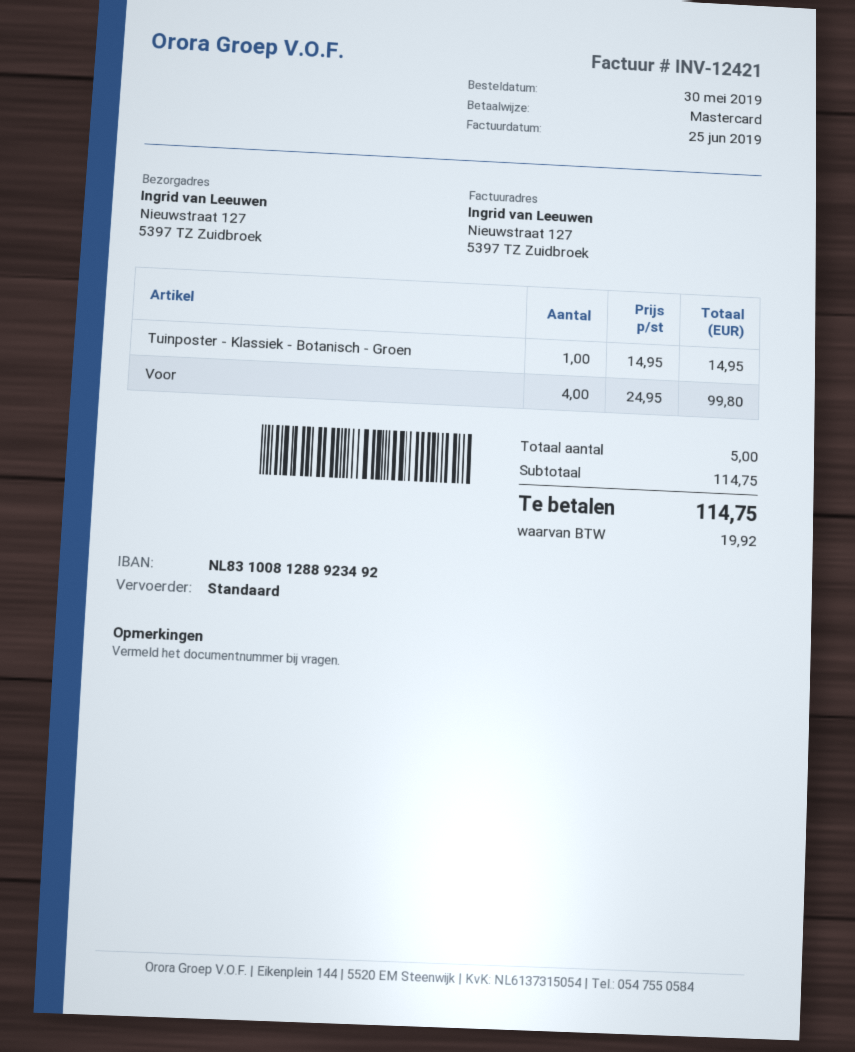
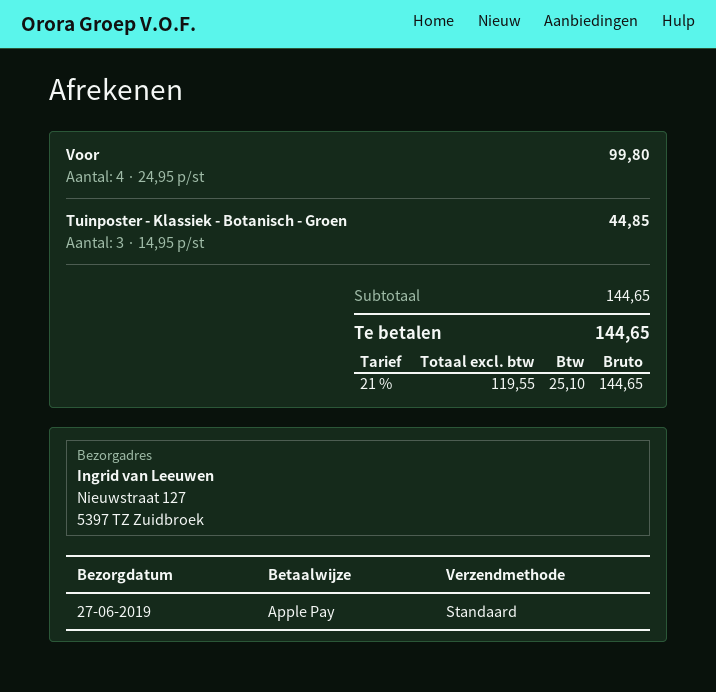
payment method: Mastercard -> Apple Pay
Tuinposter - Klassiek - Botanisch - Groen: 1 x 14.95 = 14.95 -> 3 x 14.95 = 44.85
subtotal: 114.75 -> 144.65
tax: 19.92 -> 25.10
total: 114.75 -> 144.65

